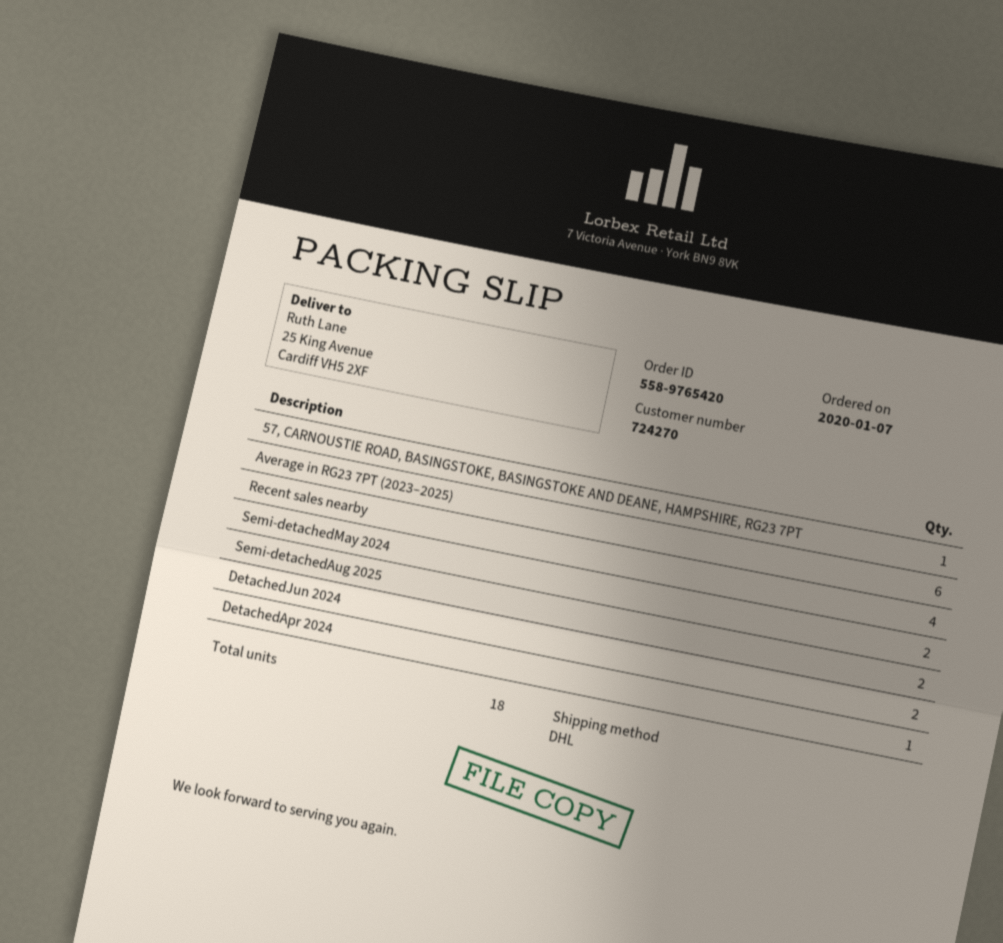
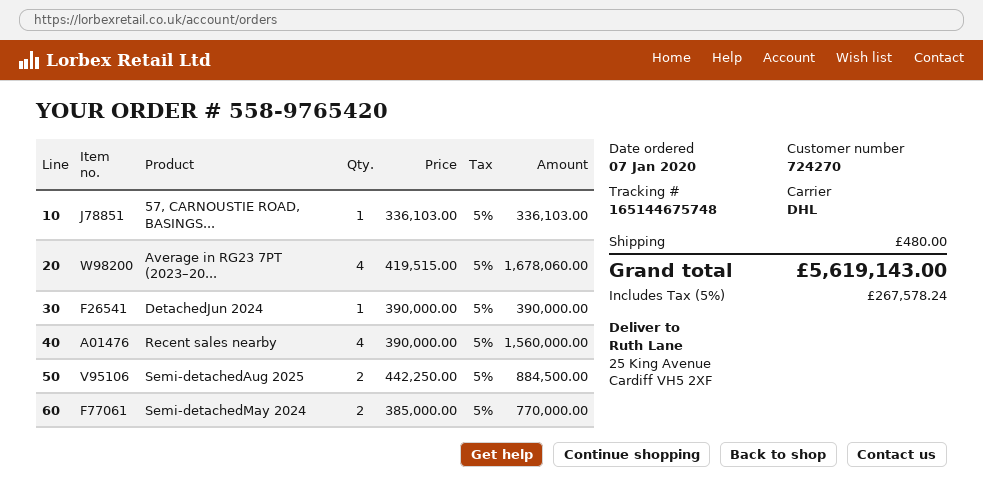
Average in RG23 7PT (2023–2025): 6 -> 4
DetachedJun 2024: 2 -> 1
DetachedApr 2024: 1 -> none

